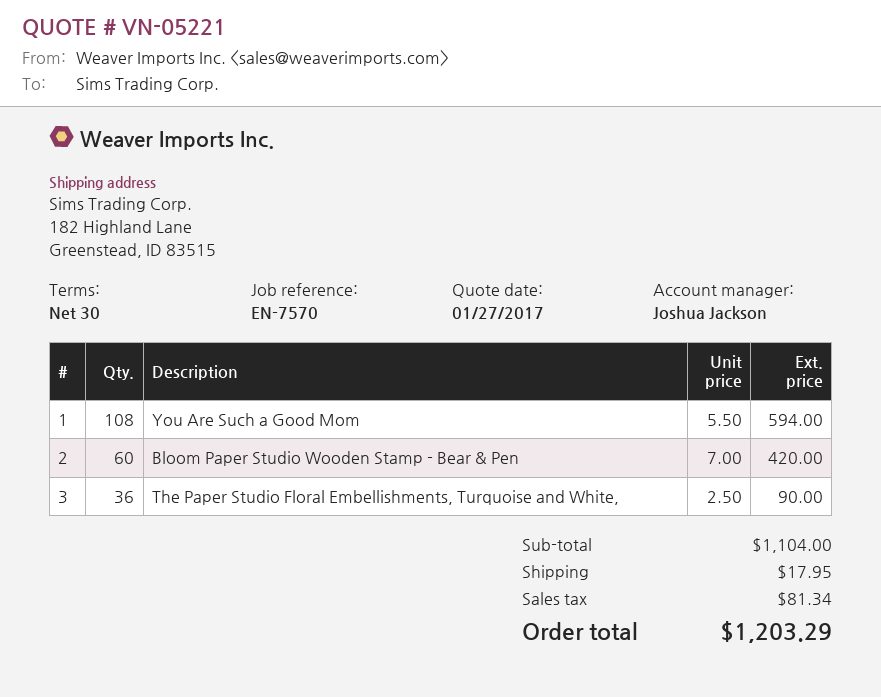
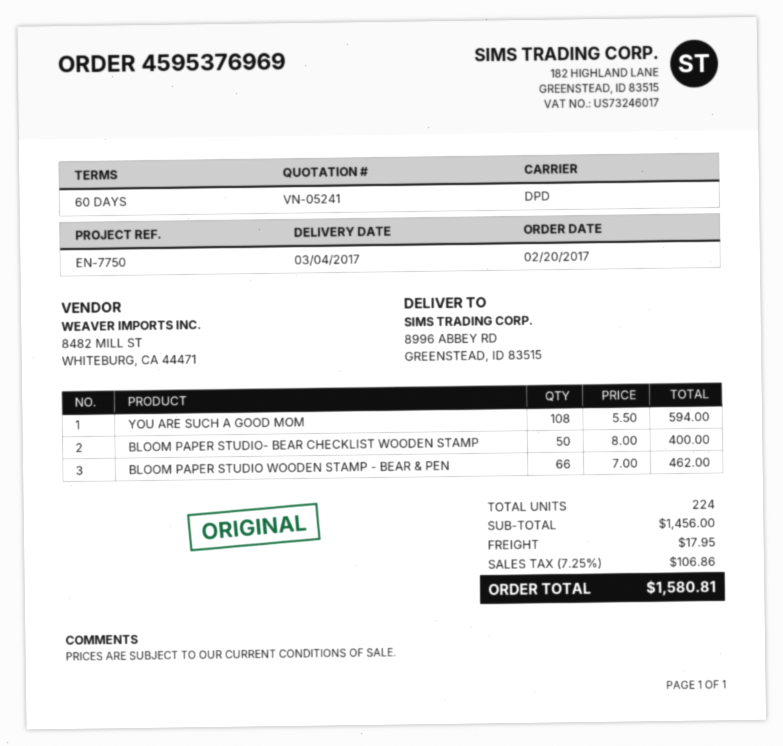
quote number: VN-05221 -> VN-05241
payment terms: 30 days -> 60 days
reference: EN-7570 -> EN-7750
ship to: 182 Highland Lane, Greenstead, ID 83515 -> 8996 ABBEY RD, GREENSTEAD, ID 83515
Bloom Paper Studio Wooden Stamp - Bear & Pen: 60 x 7.00 = 420.00 -> 66 x 7.00 = 462.00
The Paper Studio Floral Embellishments, Turquoise and White,: 36 x 2.50 = 90.00 -> none
BLOOM PAPER STUDIO- BEAR CHECKLIST WOODEN STAMP: none -> 50 x 8.00 = 400.00
subtotal: 1104.00 -> 1456.00
tax: 81.34 -> 106.86
total: 1203.29 -> 1580.81

